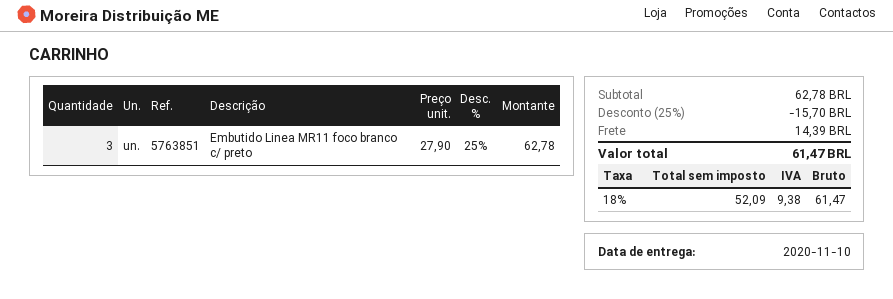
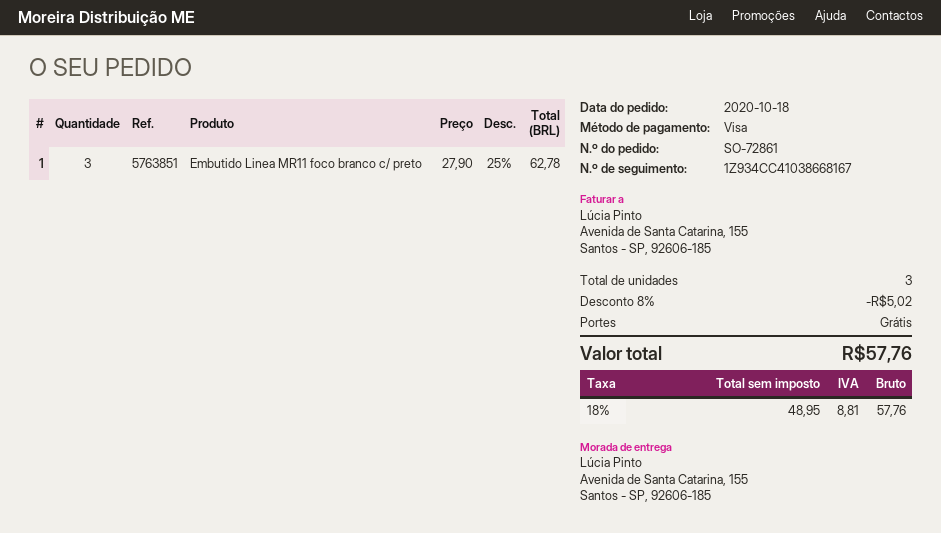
discount: 25% = 15.70 -> 8% = 5.02
shipping: 14.39 -> 0.00
net: 52.09 -> 48.95
tax: 18% = 9.38 -> 18% = 8.81
total: 61.47 -> 57.76

